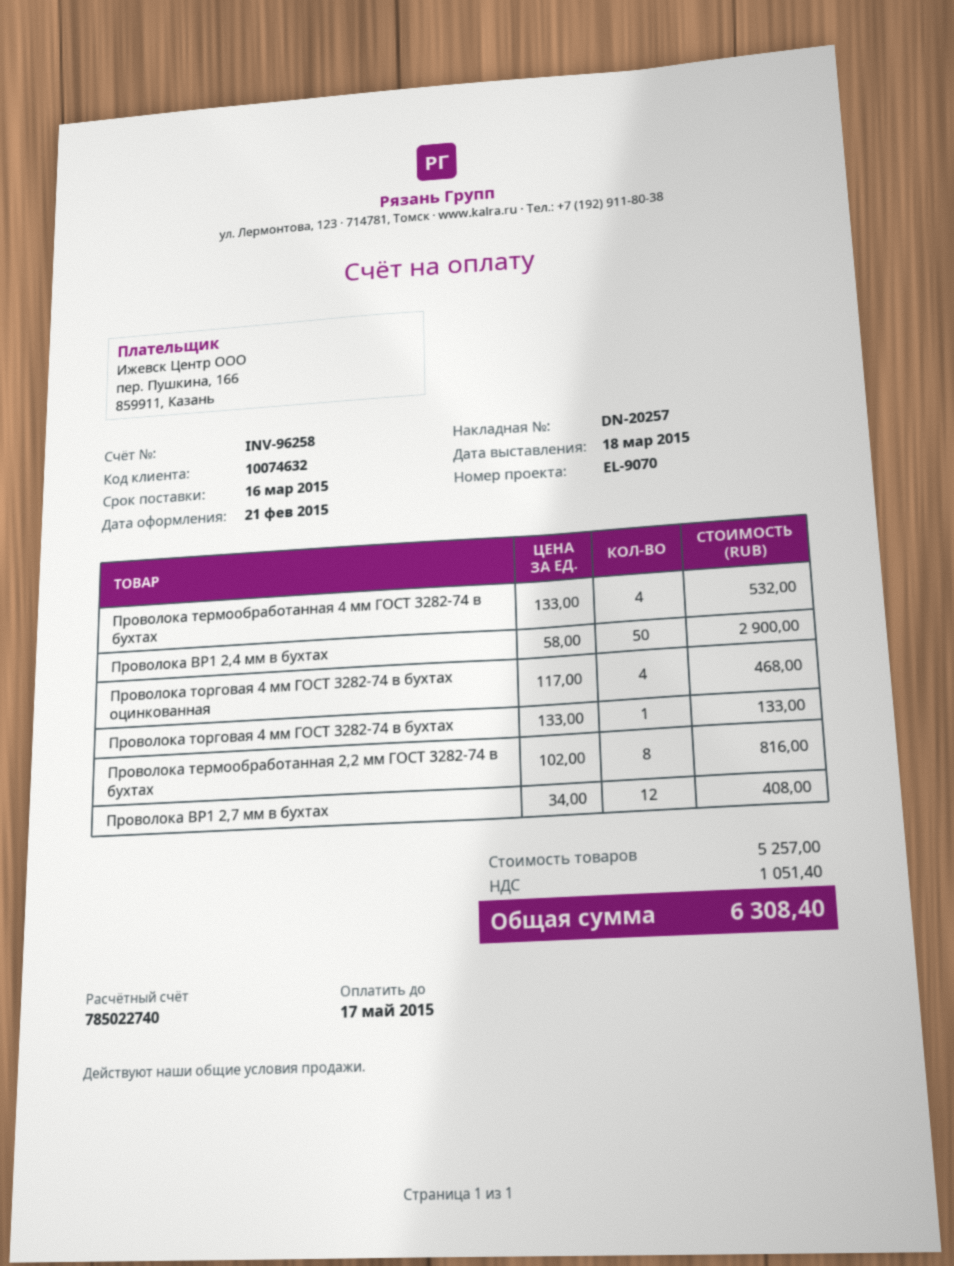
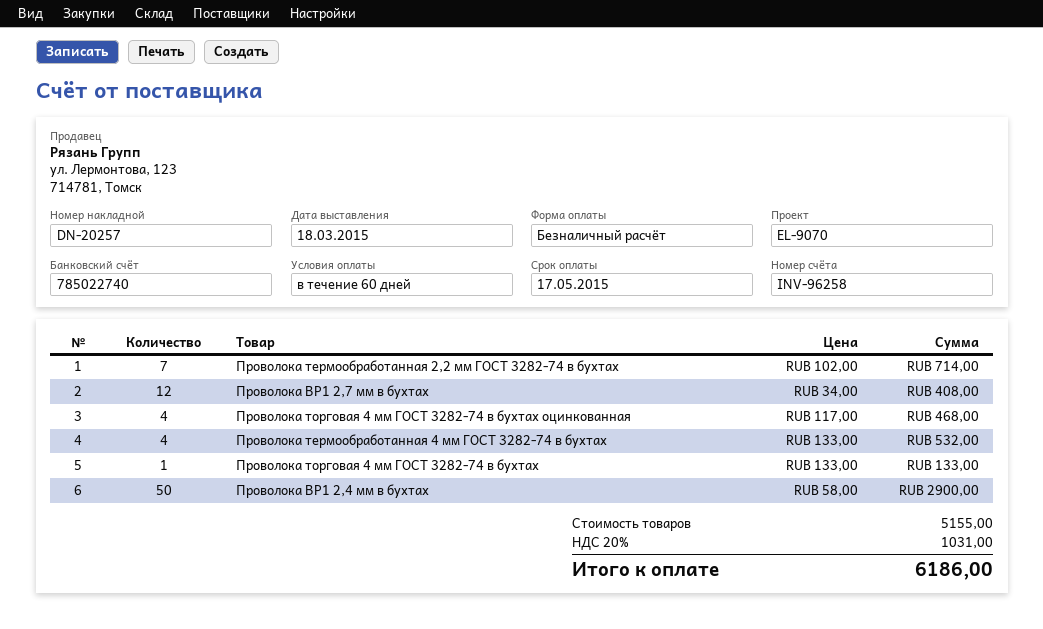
Проволока термообработанная 2,2 мм ГОСТ 3282-74 в бухтах: 8 x 102.00 = 816.00 -> 7 x 102.00 = 714.00
subtotal: 5257.00 -> 5155.00
tax: 1051.40 -> 1031.00
total: 6308.40 -> 6186.00

